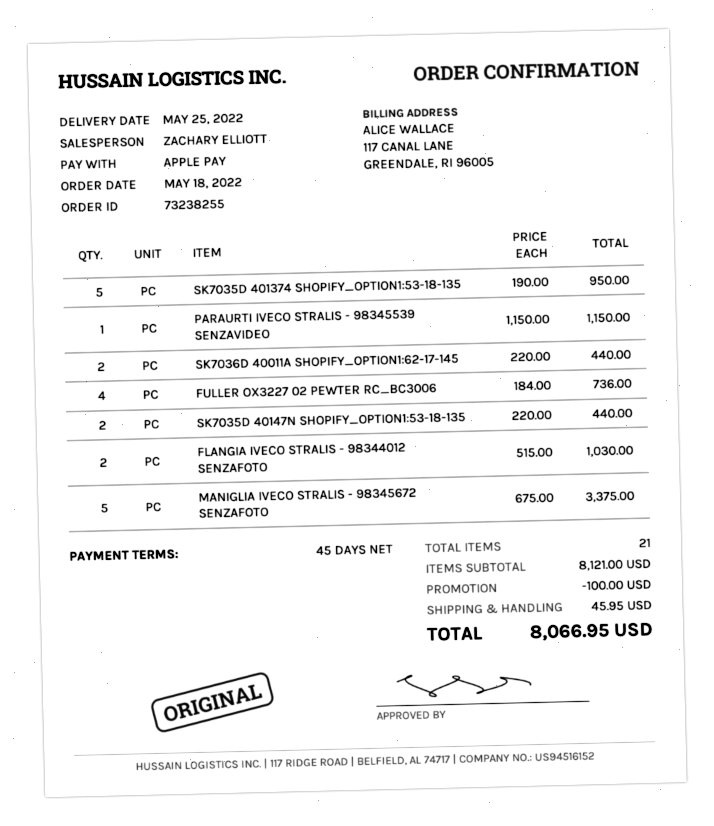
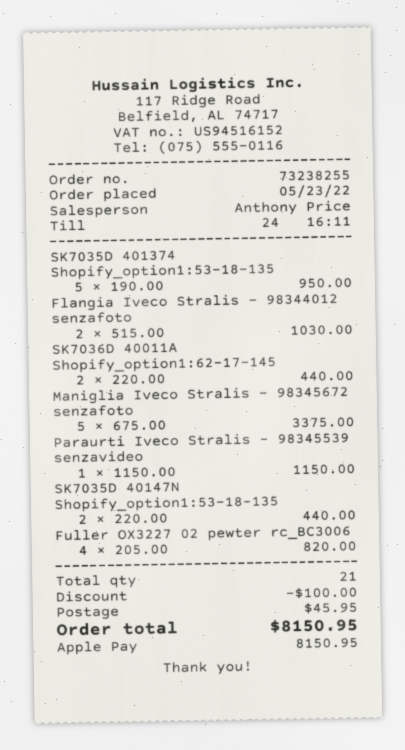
order date: 2022-05-18 -> 2022-05-23
sales rep: ZACHARY ELLIOTT -> Anthony Price
FULLER OX3227 02 PEWTER RC_BC3006: 4 x 184.00 = 736.00 -> 4 x 205.00 = 820.00
total: 8066.95 -> 8150.95

